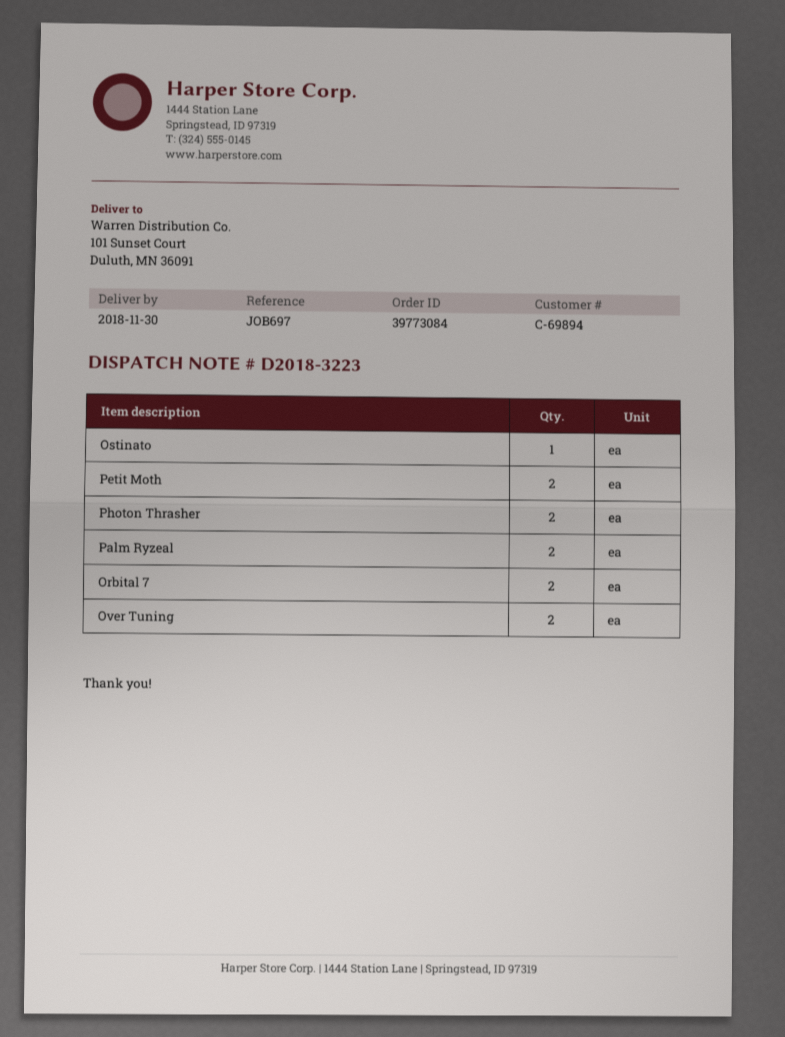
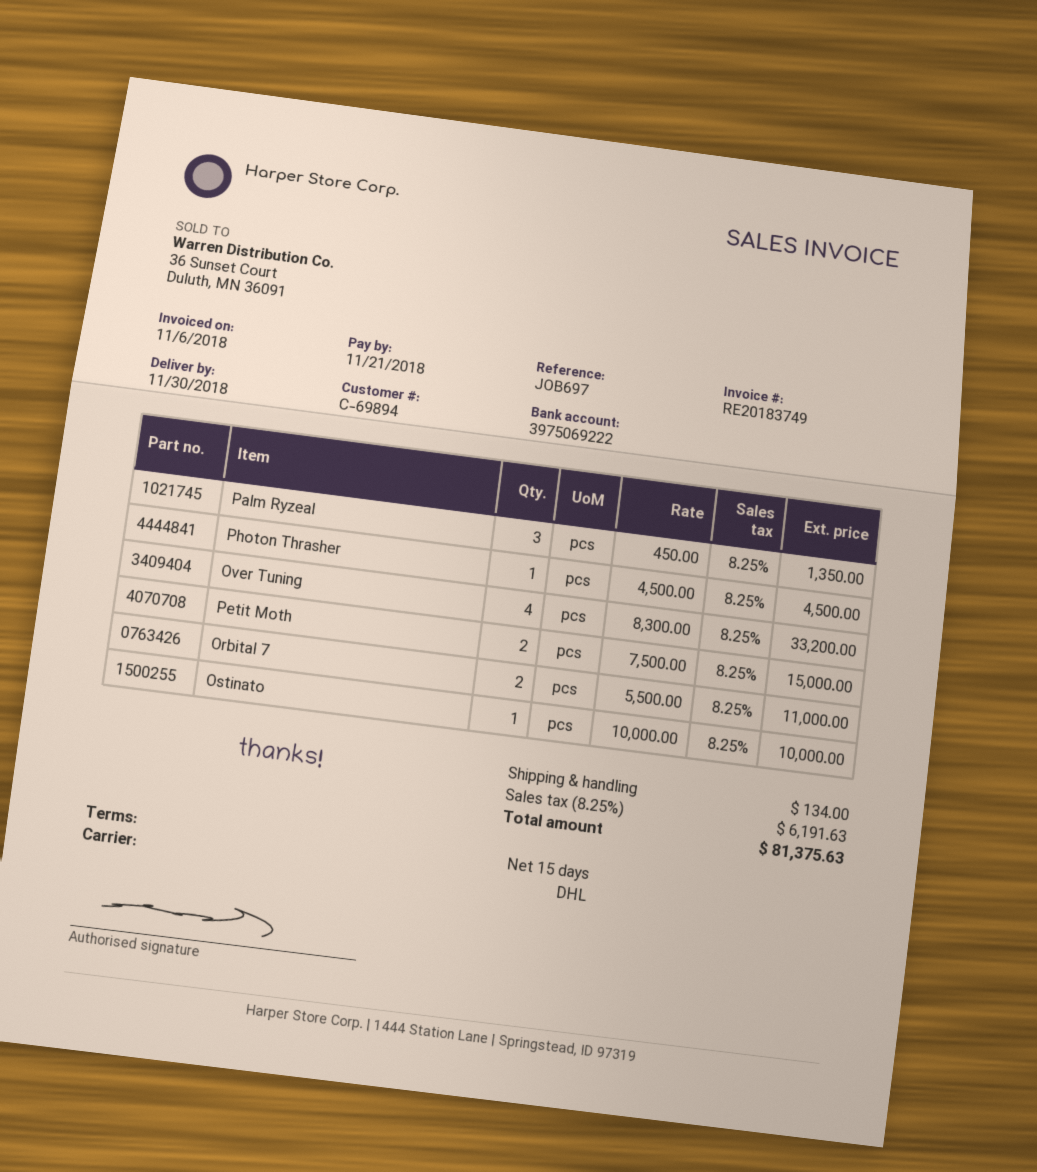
Photon Thrasher: 2 -> 1
Palm Ryzeal: 2 -> 3
Over Tuning: 2 -> 4

